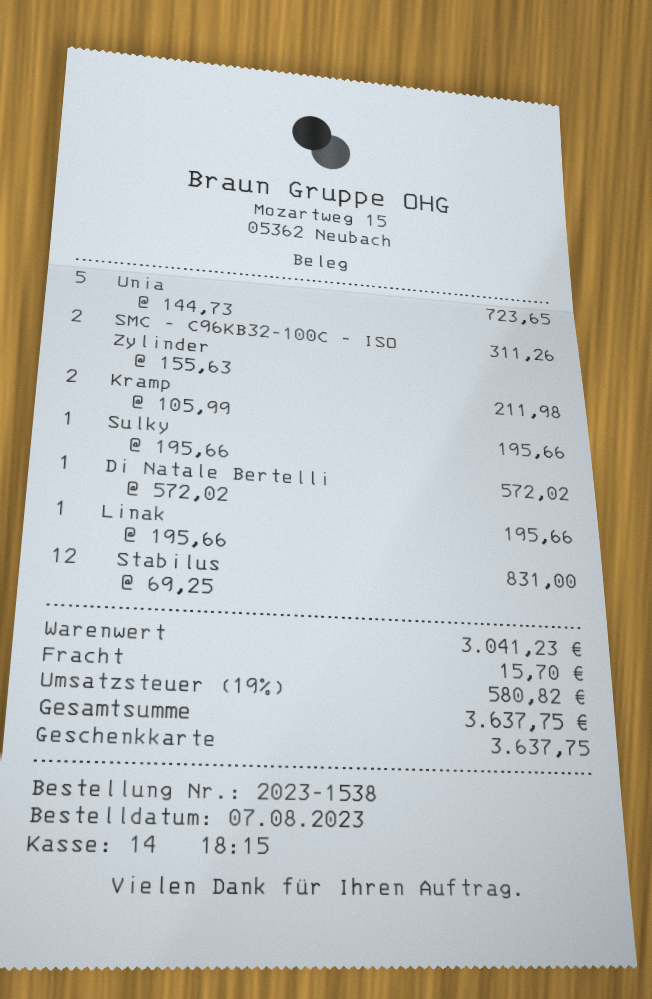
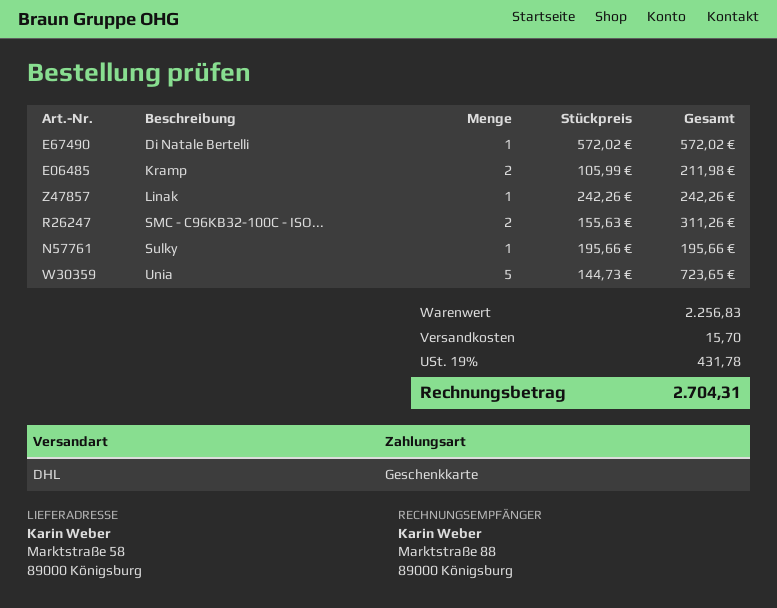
Linak: 1 x 195.66 = 195.66 -> 1 x 242.26 = 242.26
Stabilus: 12 x 69.25 = 831.00 -> none
subtotal: 3041.23 -> 2256.83
tax: 19% = 580.82 -> 19% = 431.78
total: 3637.75 -> 2704.31

